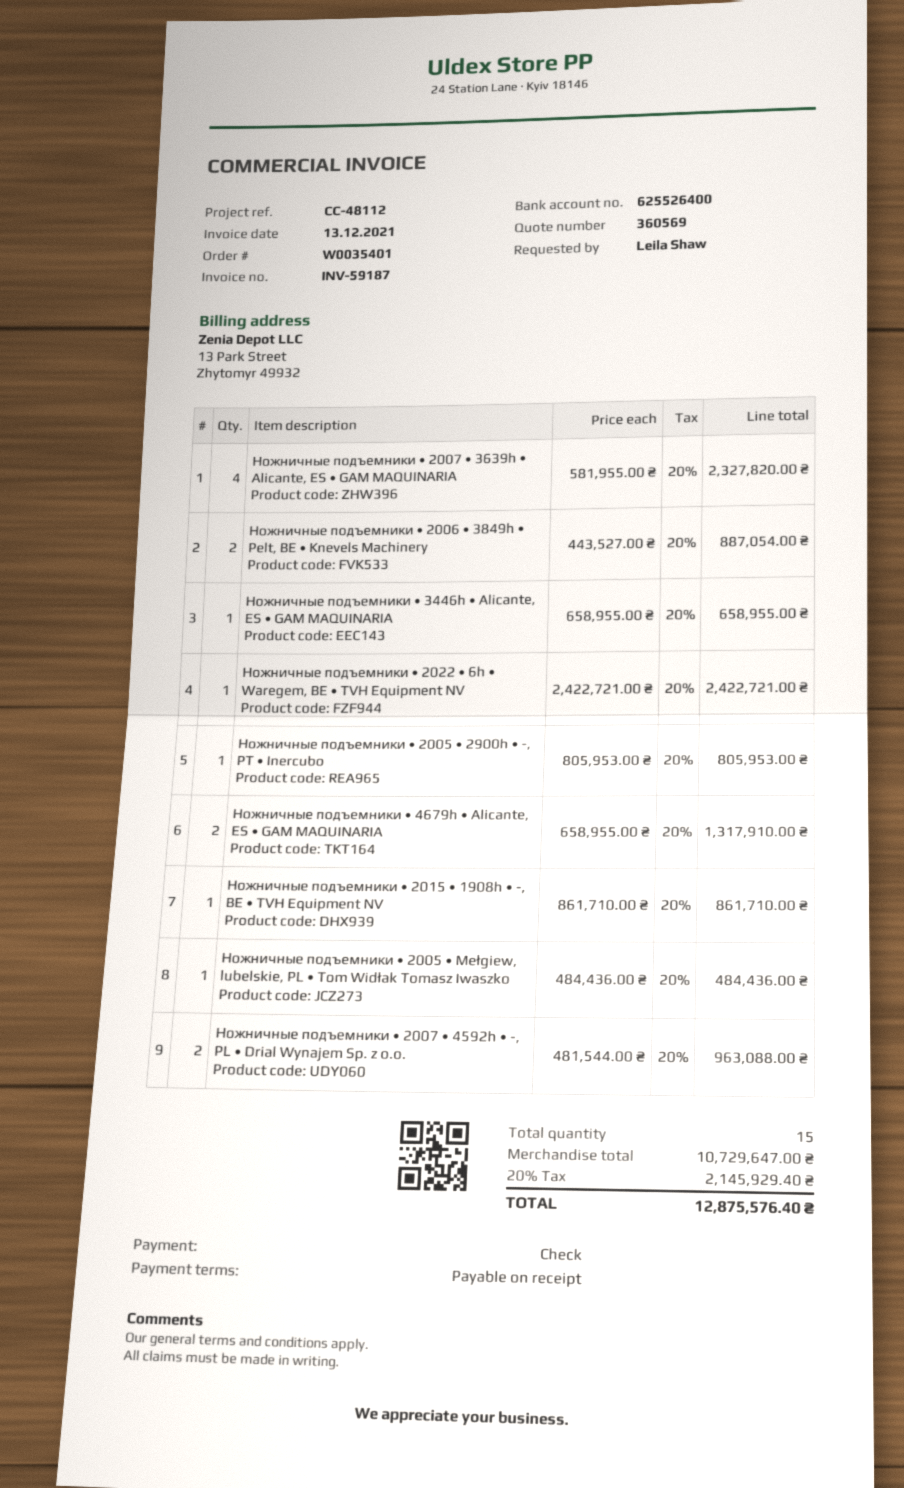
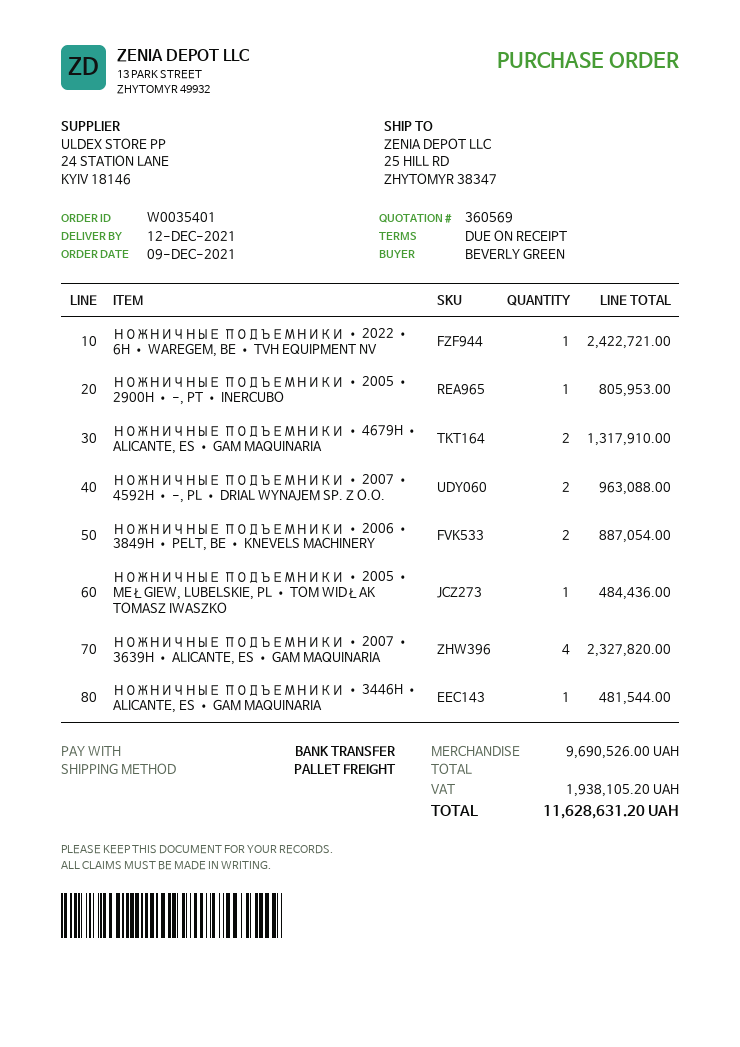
ordered by: Leila Shaw -> BEVERLY GREEN
payment method: cheque -> bank transfer
Ножничные подъемники • 3446h • Alicante, ES • GAM MAQUINARIA: 1 for 658955.00 -> 1 for 481544.00
Ножничные подъемники • 2015 • 1908h • -, BE • TVH Equipment NV: 1 for 861710.00 -> none
subtotal: 10729647.00 -> 9690526.00
tax: 2145929.40 -> 1938105.20
total: 12875576.40 -> 11628631.20

